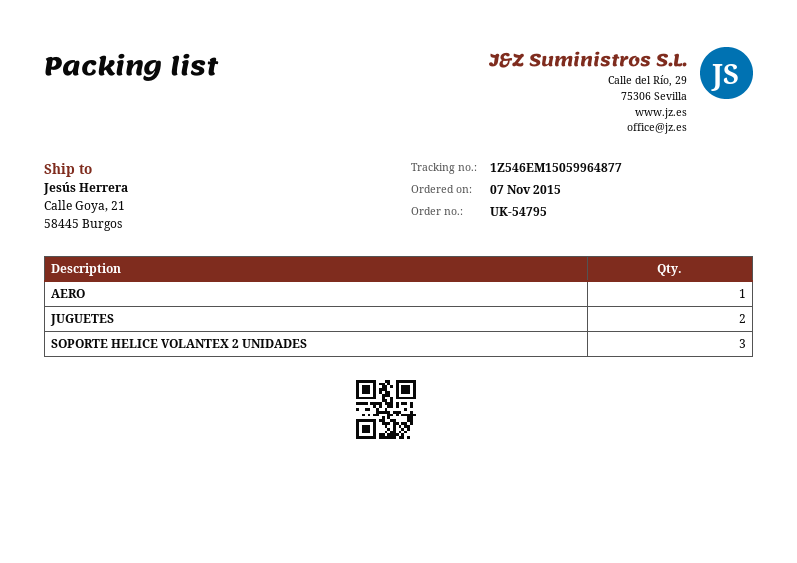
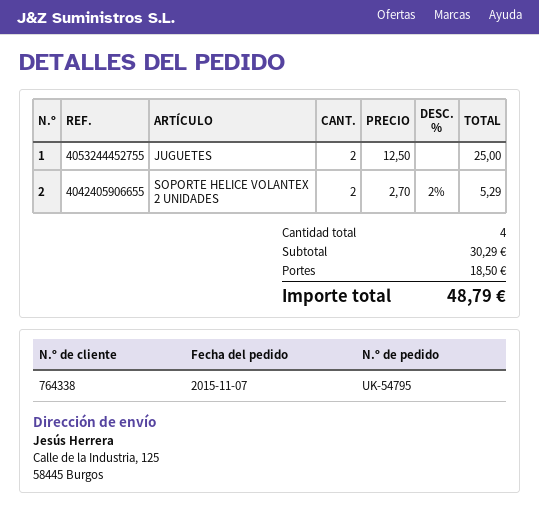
ship to: Calle Goya, 21, 58445 Burgos -> Calle de la Industria, 125, 58445 Burgos
AERO: 1 -> none
SOPORTE HELICE VOLANTEX 2 UNIDADES: 3 -> 2

